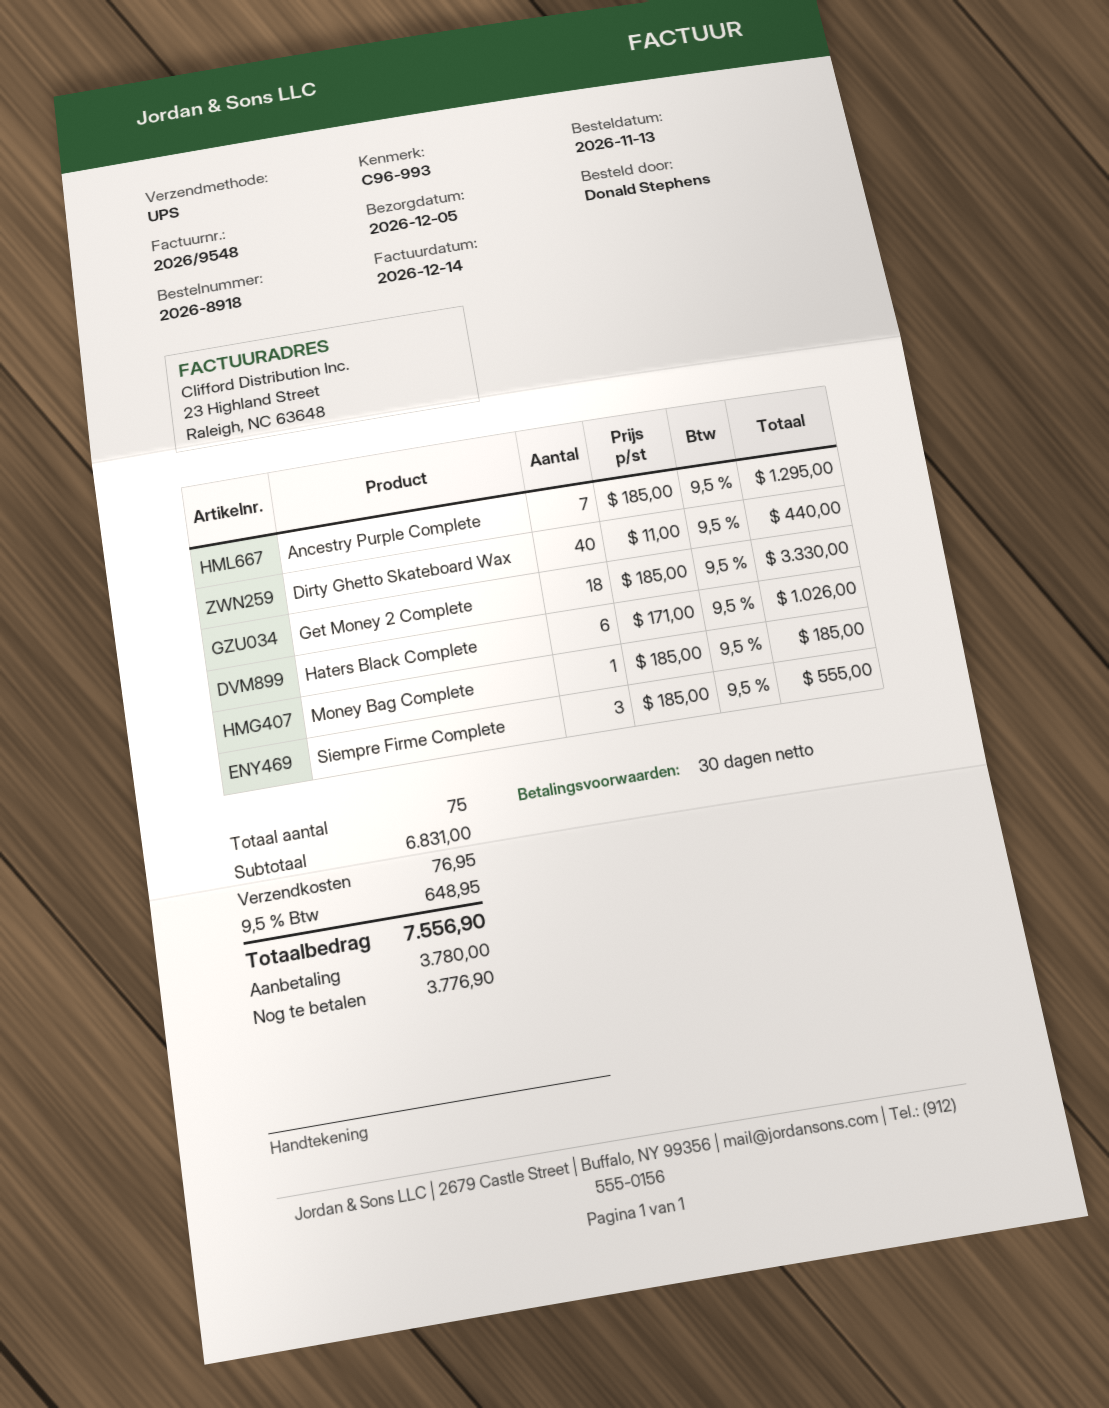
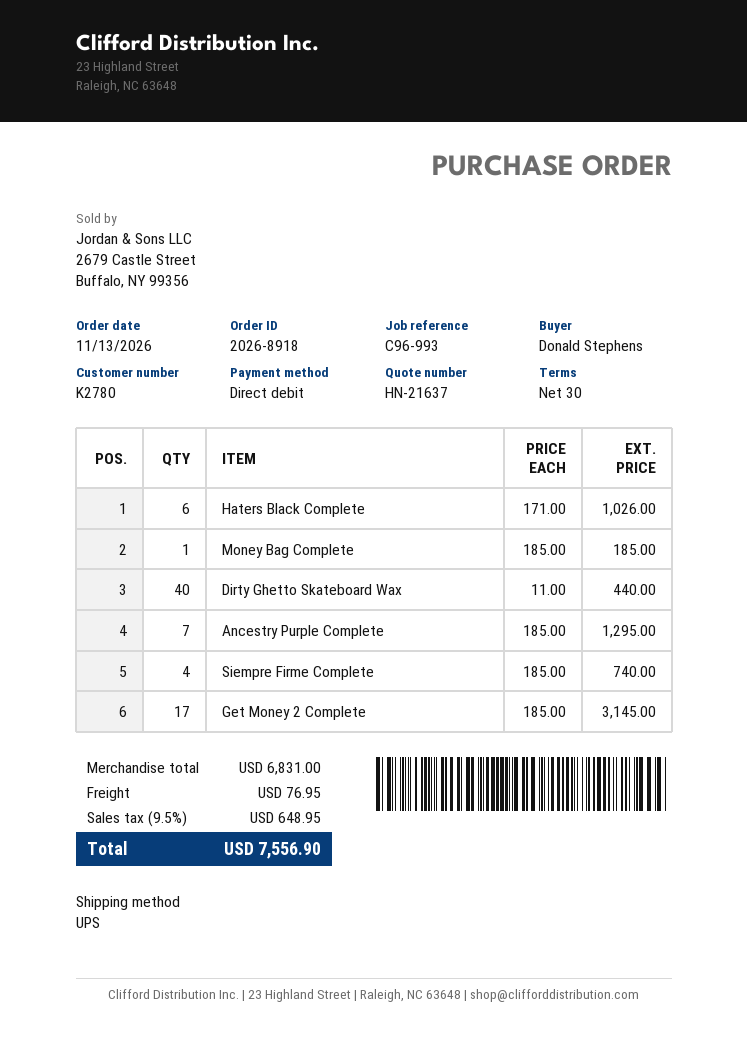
Get Money 2 Complete: 18 x 185.00 = 3330.00 -> 17 x 185.00 = 3145.00
Siempre Firme Complete: 3 x 185.00 = 555.00 -> 4 x 185.00 = 740.00

